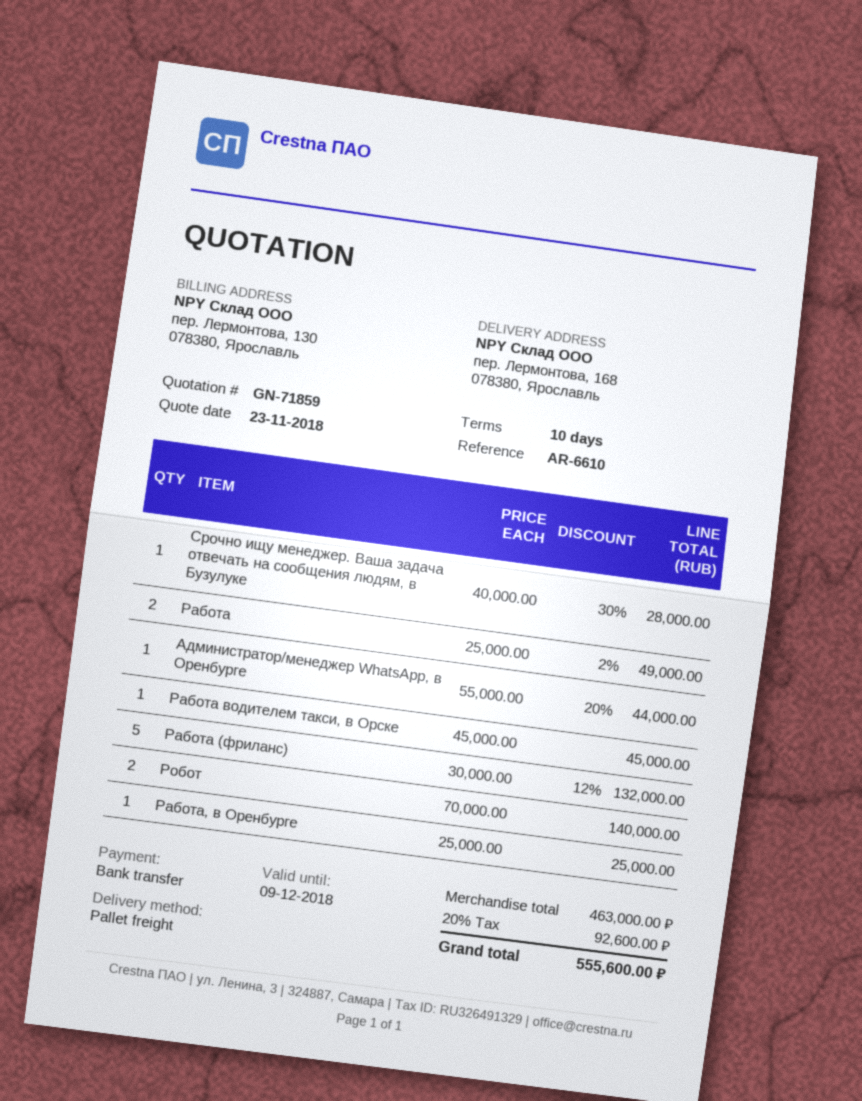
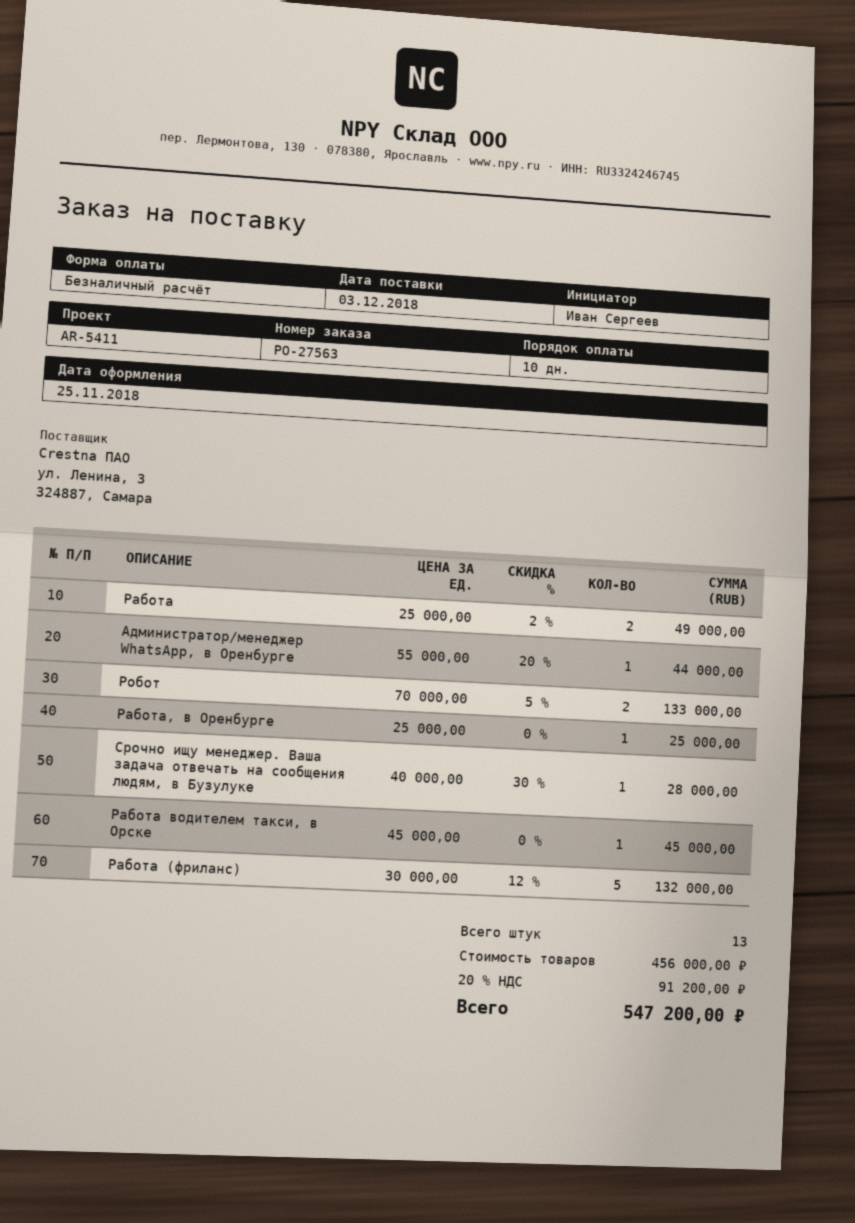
reference: AR-6610 -> AR-5411
Робот: 2 x 70000.00 = 140000.00 -> 2 x 70000.00 - 5% = 133000.00
subtotal: 463000.00 -> 456000.00
tax: 20% = 92600.00 -> 20% = 91200.00
total: 555600.00 -> 547200.00

